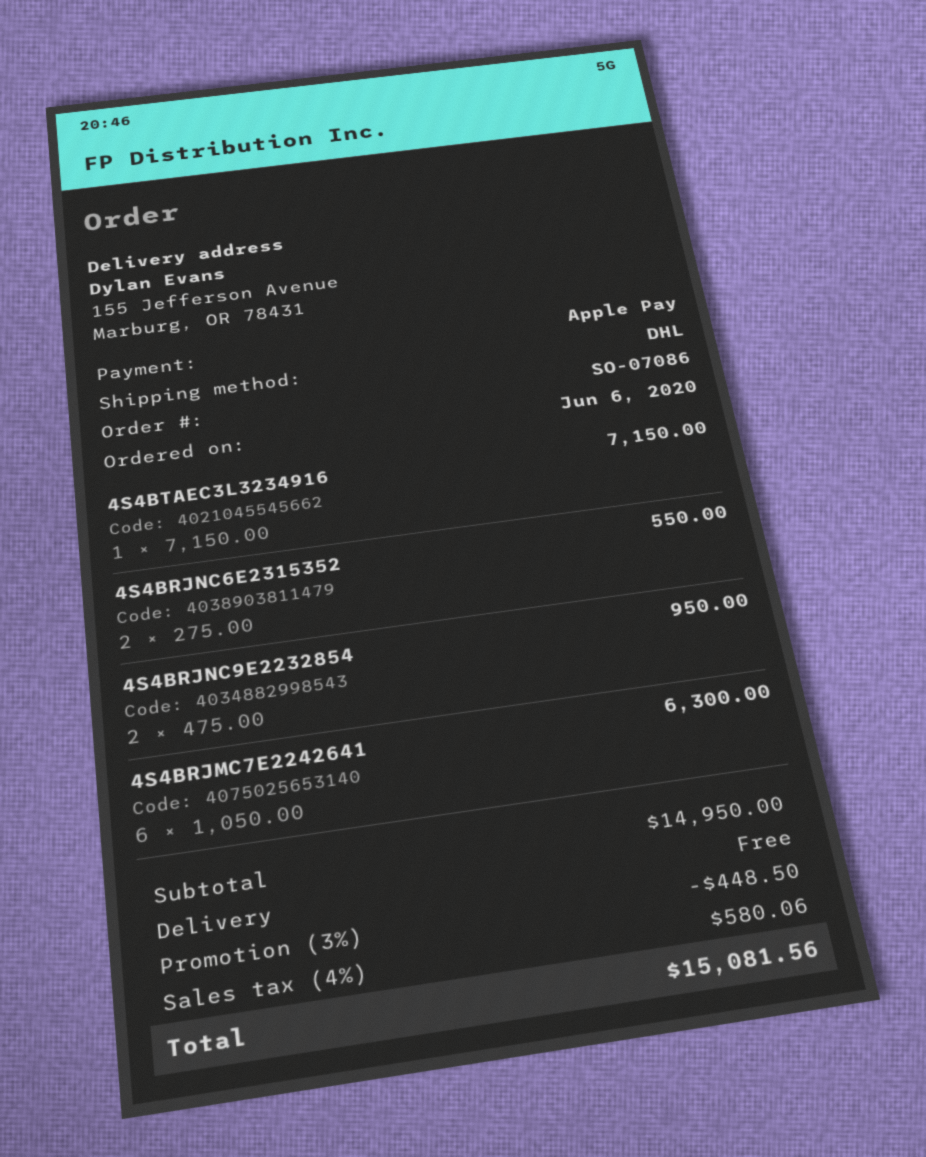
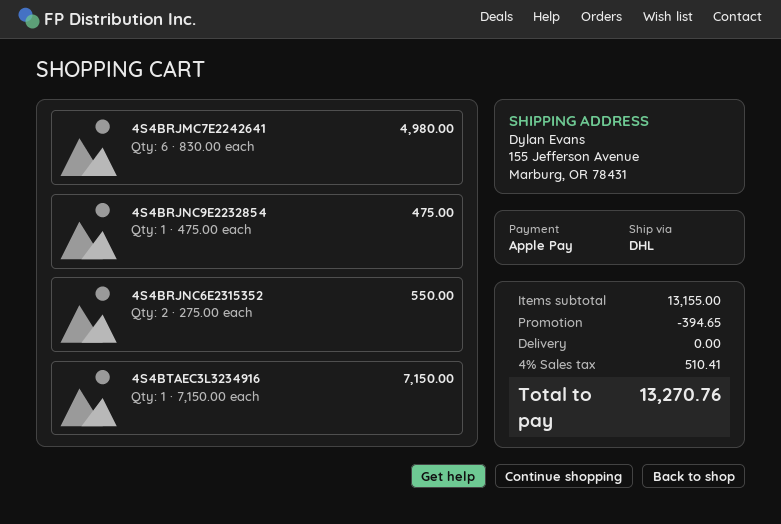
4S4BRJNC9E2232854: 2 x 475.00 = 950.00 -> 1 x 475.00 = 475.00
4S4BRJMC7E2242641: 6 x 1050.00 = 6300.00 -> 6 x 830.00 = 4980.00
subtotal: 14950.00 -> 13155.00
discount: 448.50 -> 394.65
tax: 4% = 580.06 -> 4% = 510.41
total: 15081.56 -> 13270.76

